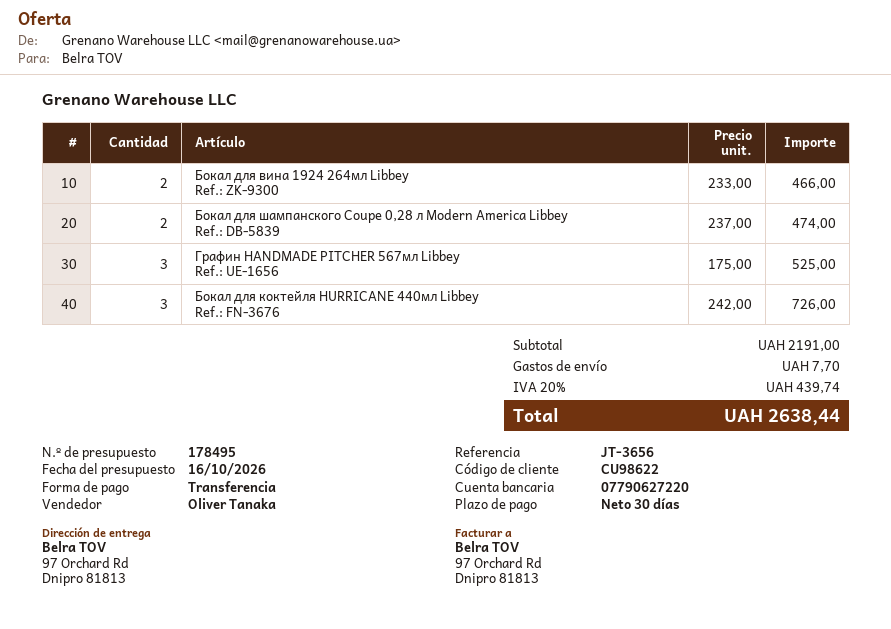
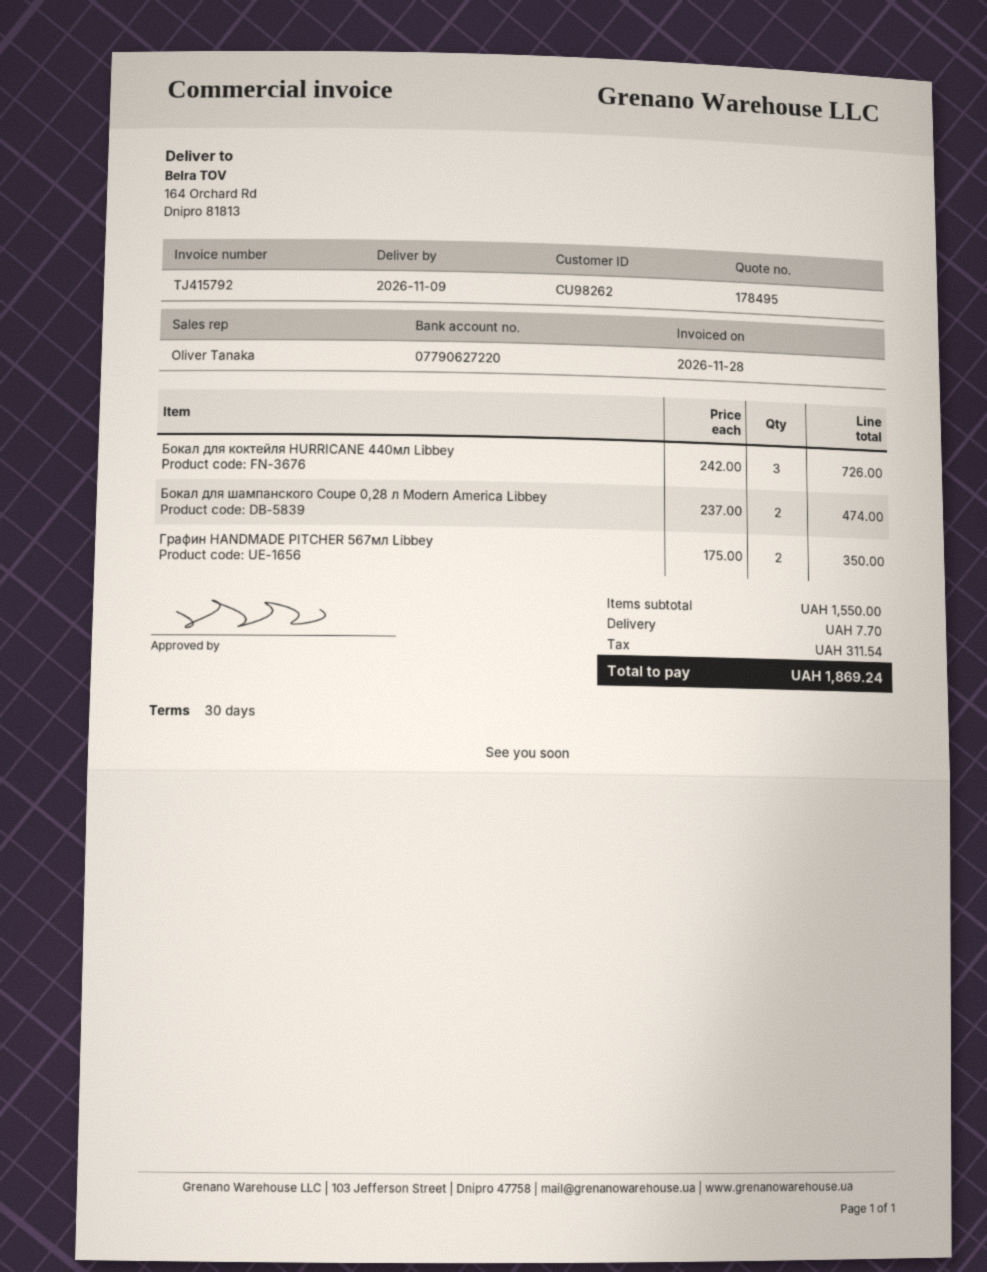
customer number: CU98622 -> CU98262
ship to: 97 Orchard Rd, Dnipro 81813 -> 164 Orchard Rd, Dnipro 81813
Бокал для вина 1924 264мл Libbey: 2 x 233.00 = 466.00 -> none
Графин HANDMADE PITCHER 567мл Libbey: 3 x 175.00 = 525.00 -> 2 x 175.00 = 350.00
subtotal: 2191.00 -> 1550.00
tax: 439.74 -> 311.54
total: 2638.44 -> 1869.24

